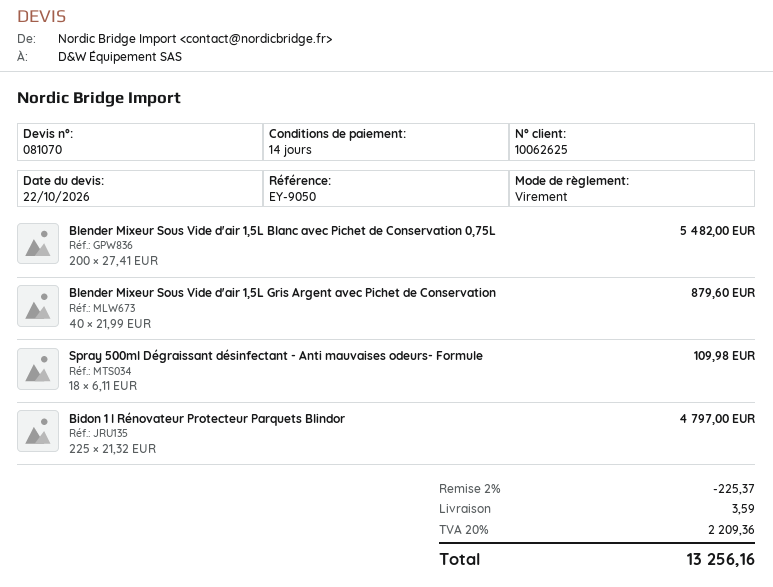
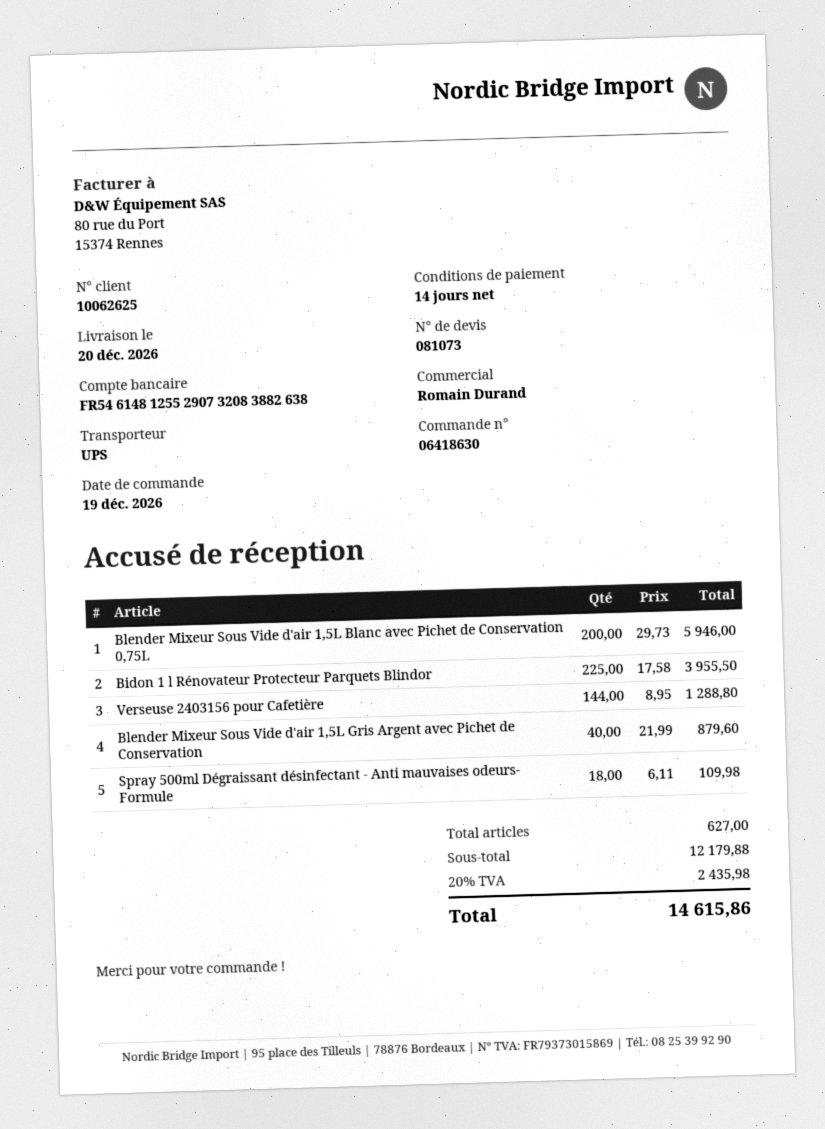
quote number: 081070 -> 081073
Blender Mixeur Sous Vide d'air 1,5L Blanc avec Pichet de Conservation 0,75L: 200 x 27.41 = 5482.00 -> 200 x 29.73 = 5946.00
Bidon 1 l Rénovateur Protecteur Parquets Blindor: 225 x 21.32 = 4797.00 -> 225 x 17.58 = 3955.50
Verseuse 2403156 pour Cafetière: none -> 144 x 8.95 = 1288.80
discount: 2% = 225.37 -> none
shipping: 3.59 -> none
tax: 20% = 2209.36 -> 20% = 2435.98
total: 13256.16 -> 14615.86

